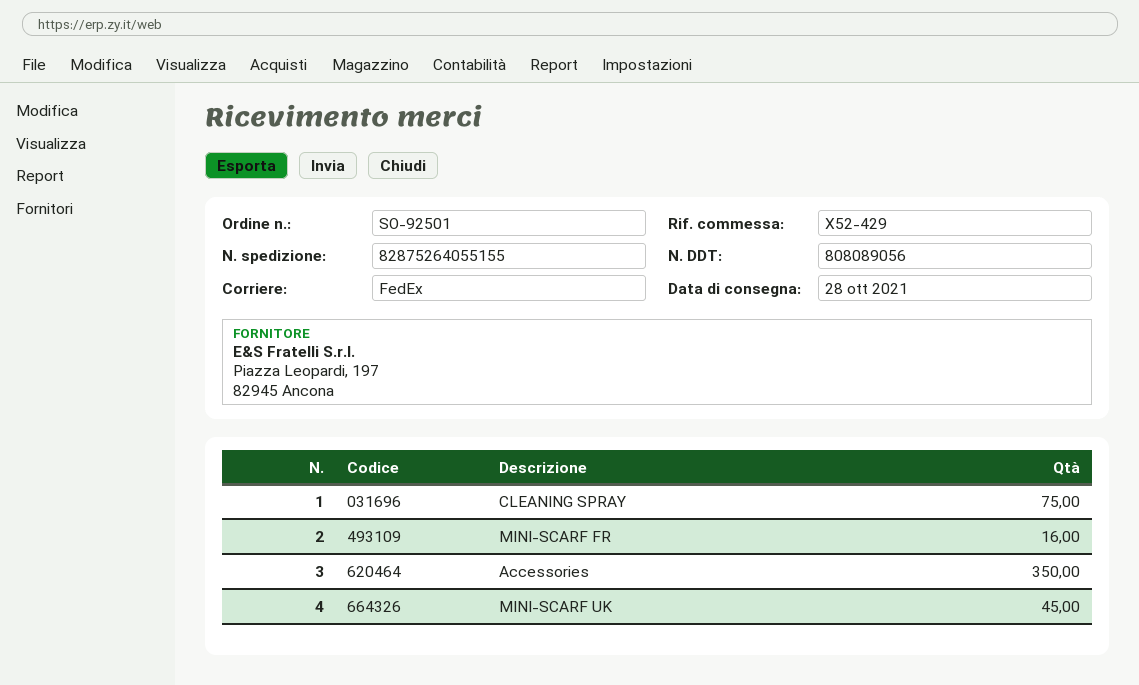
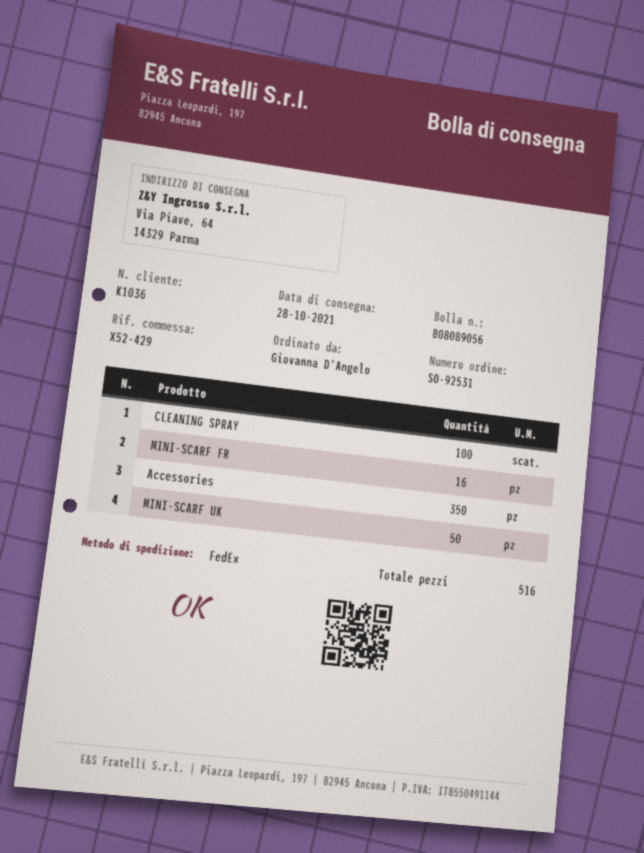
order number: SO-92501 -> SO-92531
CLEANING SPRAY: 75 -> 100
MINI-SCARF UK: 45 -> 50

